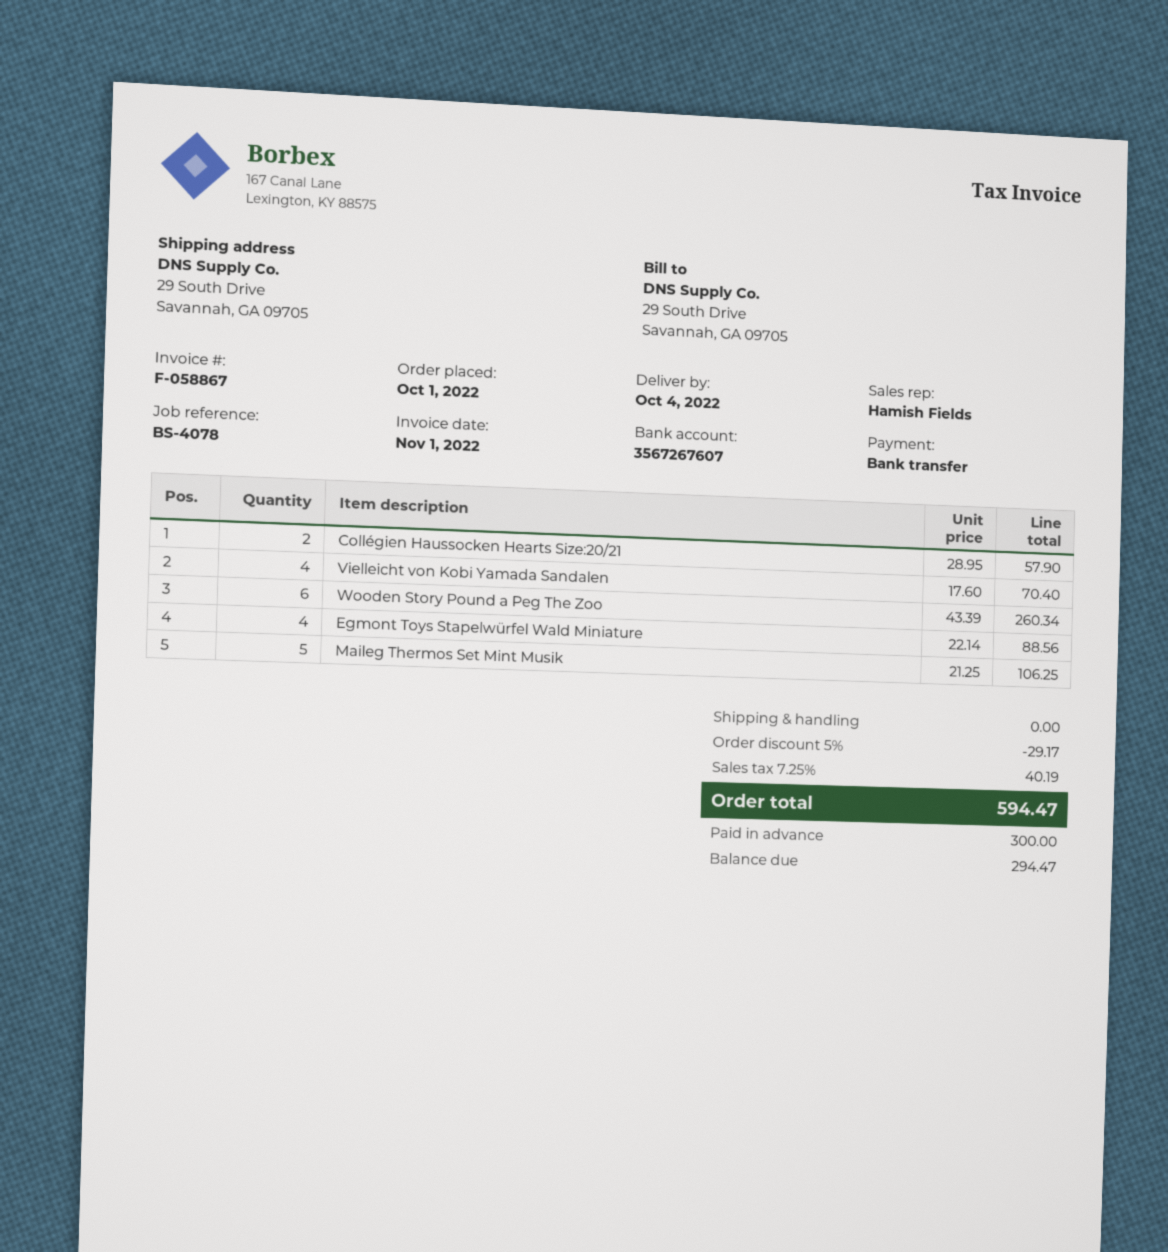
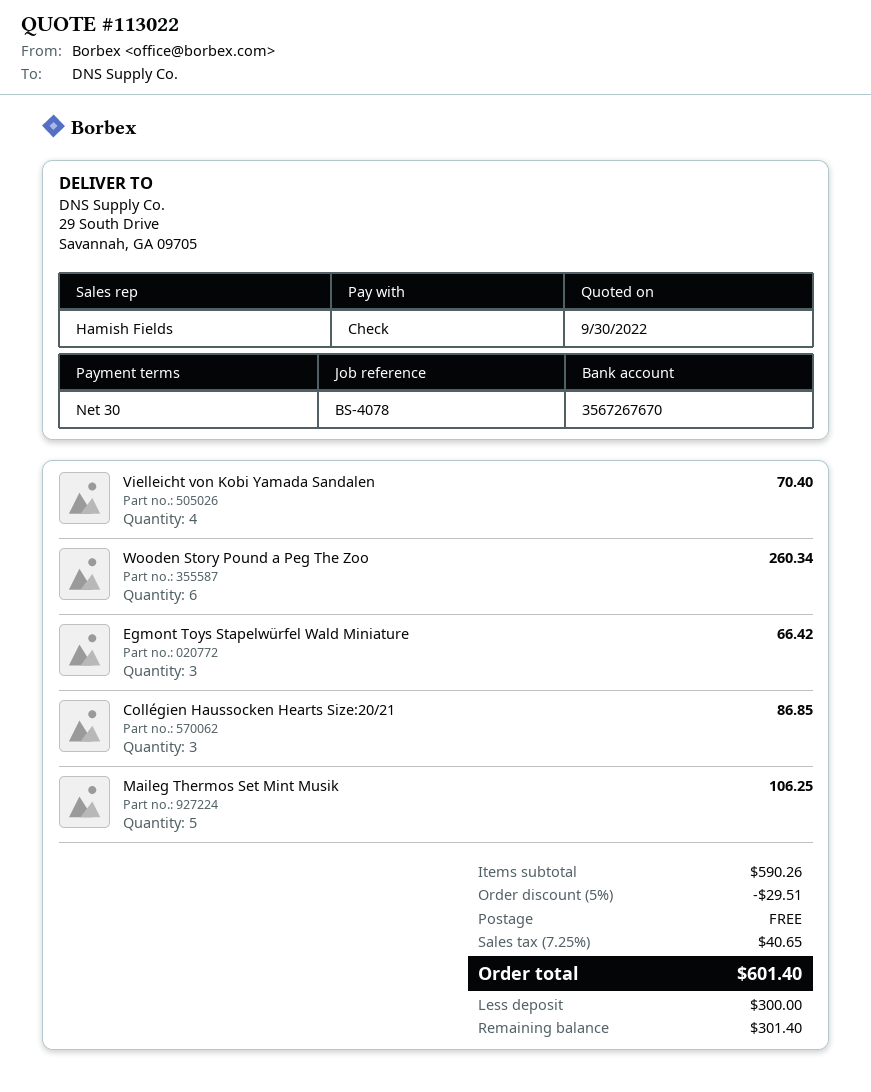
payment method: bank transfer -> cheque
bank account: 3567267607 -> 3567267670
Collégien Haussocken Hearts Size:20/21: 2 for 57.90 -> 3 for 86.85
Egmont Toys Stapelwürfel Wald Miniature: 4 for 88.56 -> 3 for 66.42
discount: 5% = 29.17 -> 5% = 29.51
tax: 7.25% = 40.19 -> 7.25% = 40.65
total: 594.47 -> 601.40
balance: 294.47 -> 301.40

